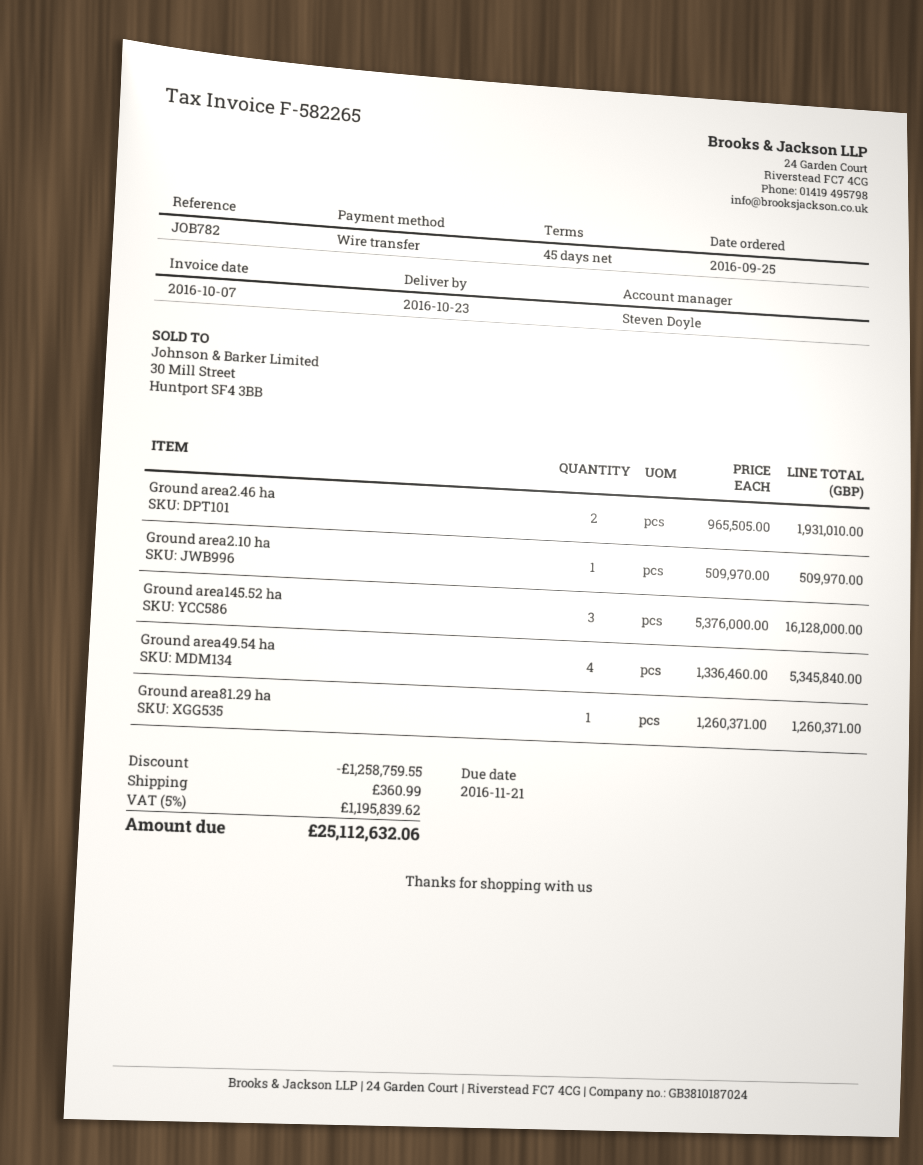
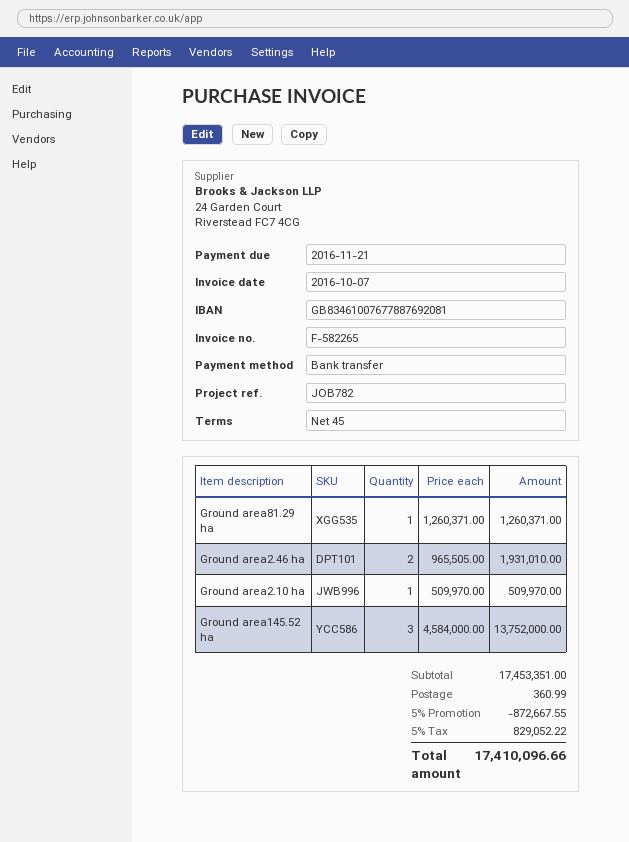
Ground area145.52 ha: 3 x 5376000.00 = 16128000.00 -> 3 x 4584000.00 = 13752000.00
Ground area49.54 ha: 4 x 1336460.00 = 5345840.00 -> none
discount: 1258759.55 -> 872667.55
tax: 5% = 1195839.62 -> 5% = 829052.22
total: 25112632.06 -> 17410096.66

